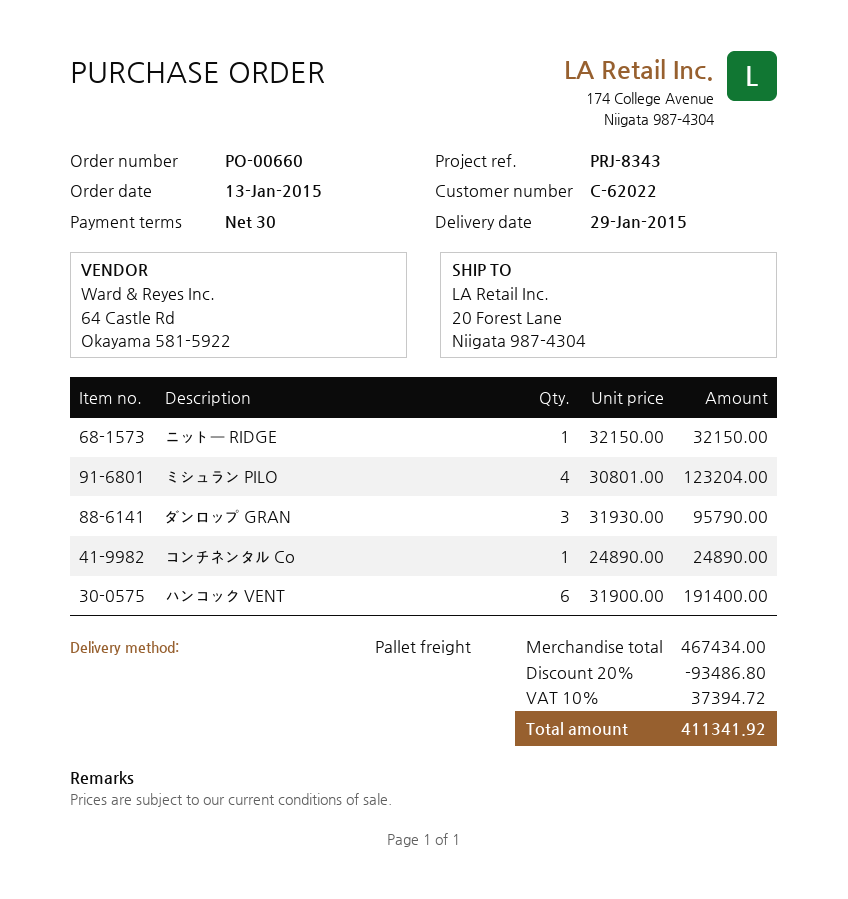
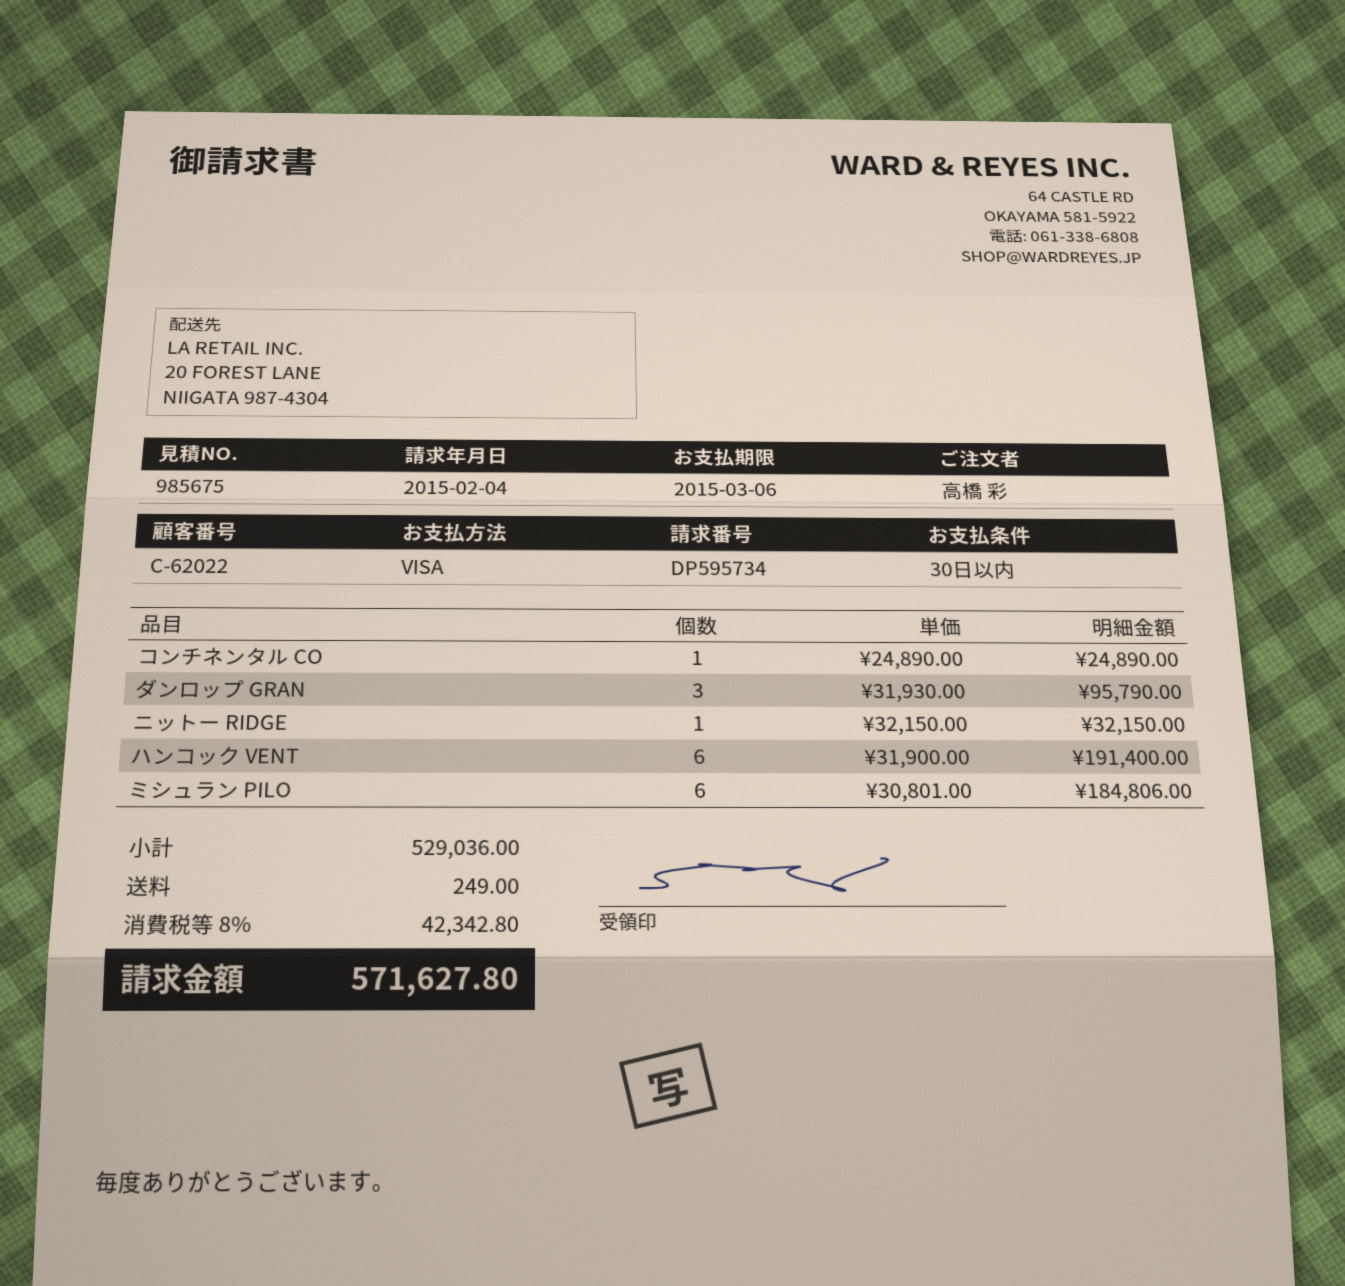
ミシュラン PILO: 4 x 30801.00 = 123204.00 -> 6 x 30801.00 = 184806.00
subtotal: 467434.00 -> 529036.00
discount: 20% = 93486.80 -> none
shipping: none -> 249.00
tax: 10% = 37394.72 -> 8% = 42342.80
total: 411341.92 -> 571627.80

